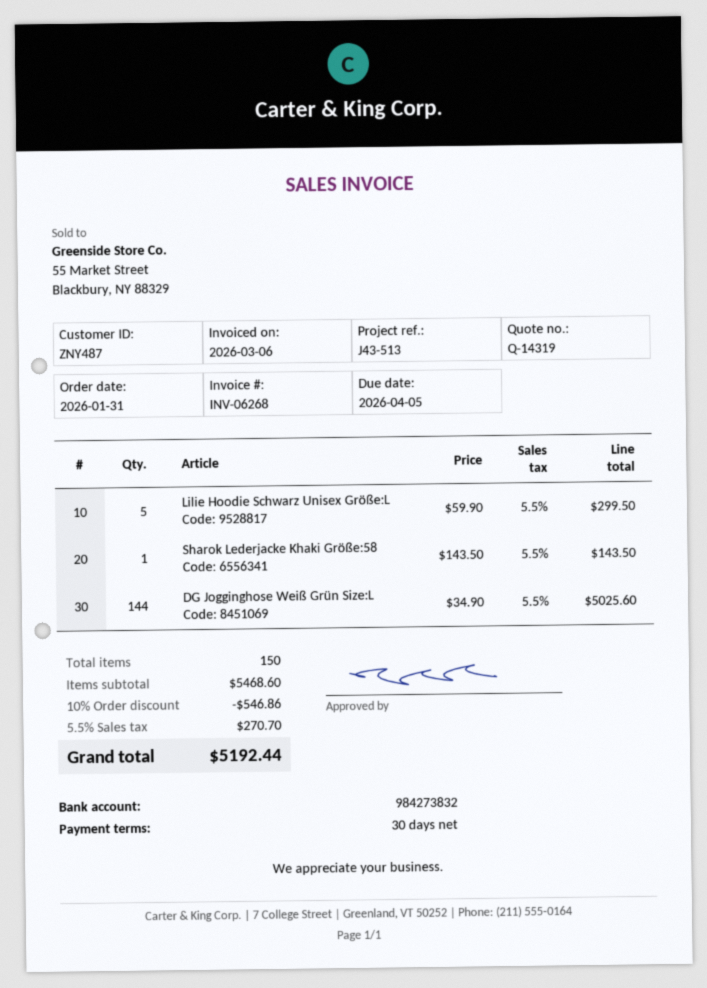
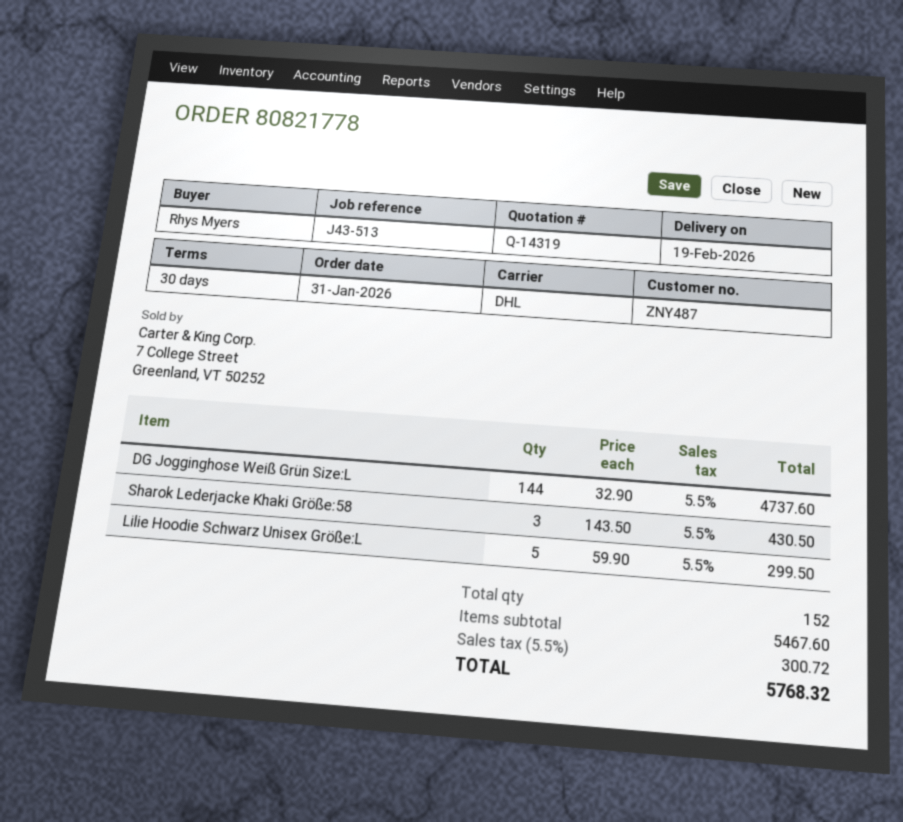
Sharok Lederjacke Khaki Größe:58: 1 x 143.50 = 143.50 -> 3 x 143.50 = 430.50
DG Jogginghose Weiß Grün Size:L: 144 x 34.90 = 5025.60 -> 144 x 32.90 = 4737.60
total quantity: 150 -> 152
subtotal: 5468.60 -> 5467.60
discount: 10% = 546.86 -> none
tax: 5.5% = 270.70 -> 5.5% = 300.72
total: 5192.44 -> 5768.32

